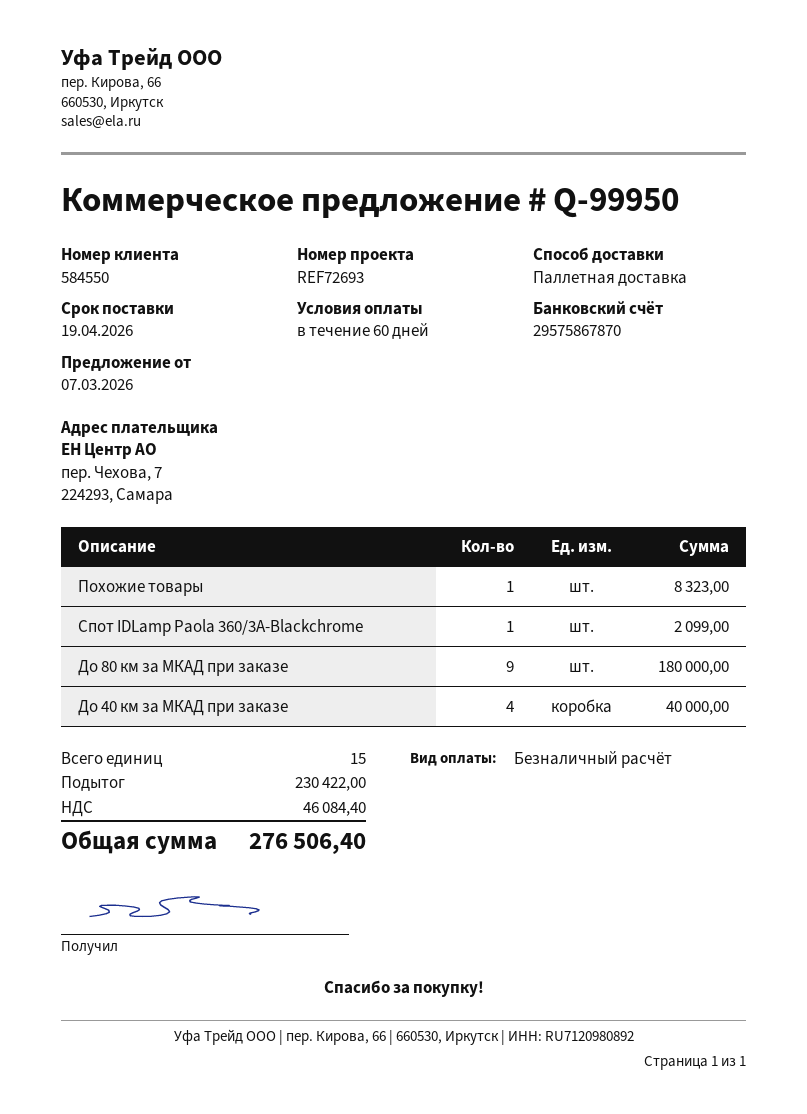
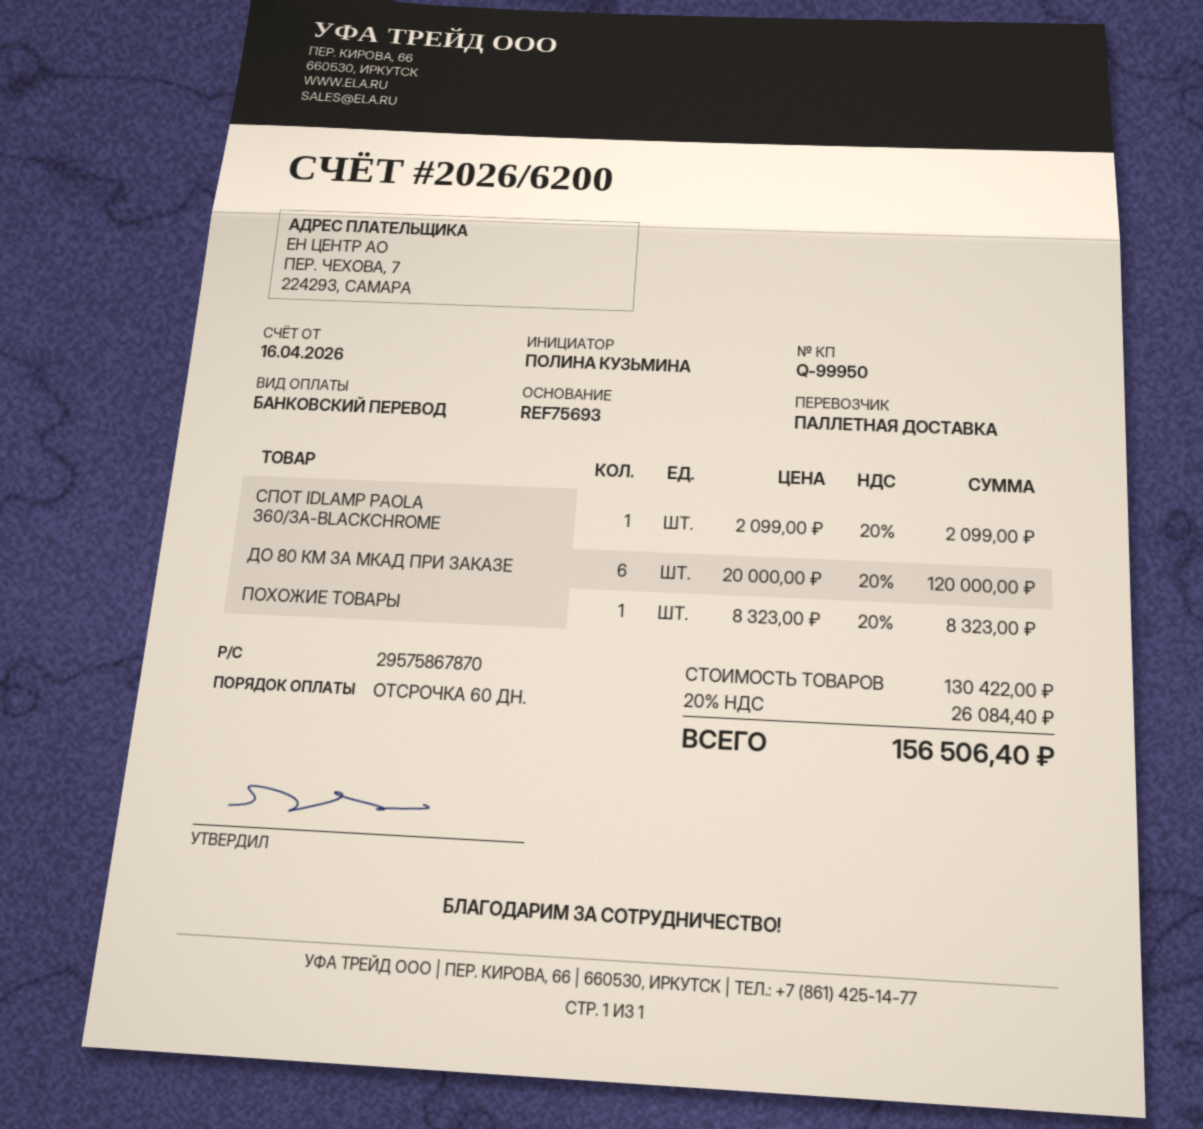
reference: REF72693 -> REF75693
До 80 км за МКАД при заказе: 9 for 180000.00 -> 6 for 120000.00
До 40 км за МКАД при заказе: 4 for 40000.00 -> none
subtotal: 230422.00 -> 130422.00
tax: 46084.40 -> 26084.40
total: 276506.40 -> 156506.40

